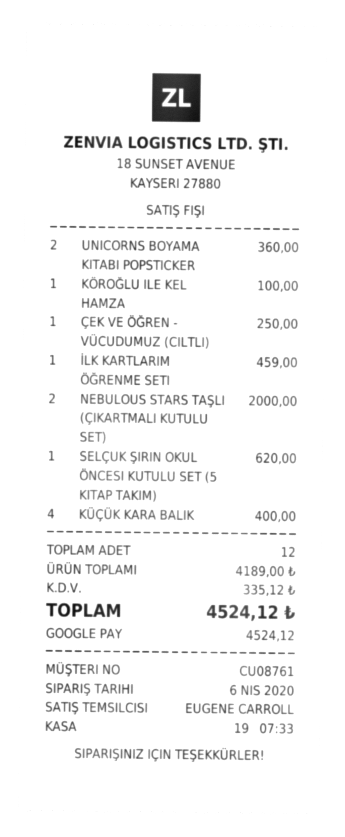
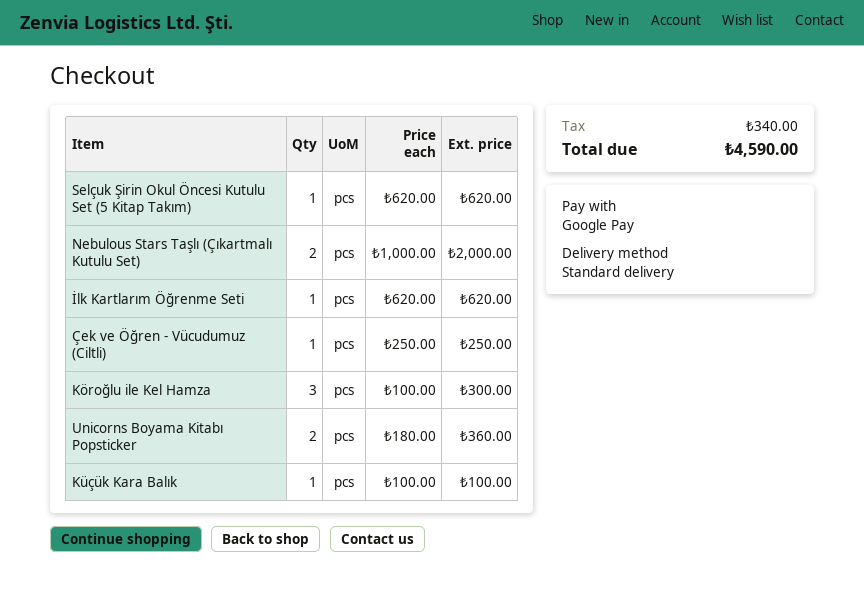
KÖROĞLU ILE KEL HAMZA: 1 for 100.00 -> 3 for 300.00
İLK KARTLARIM ÖĞRENME SETI: 1 for 459.00 -> 1 for 620.00
KÜÇÜK KARA BALIK: 4 for 400.00 -> 1 for 100.00
tax: 335.12 -> 340.00
total: 4524.12 -> 4590.00

